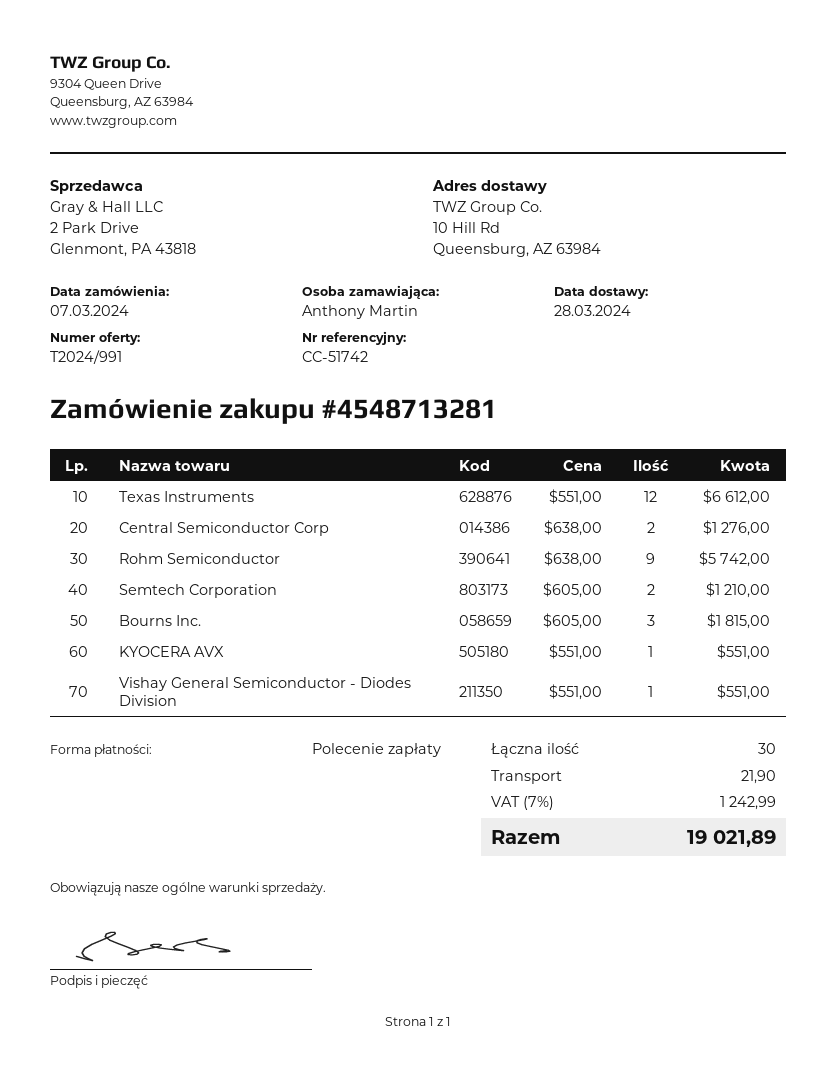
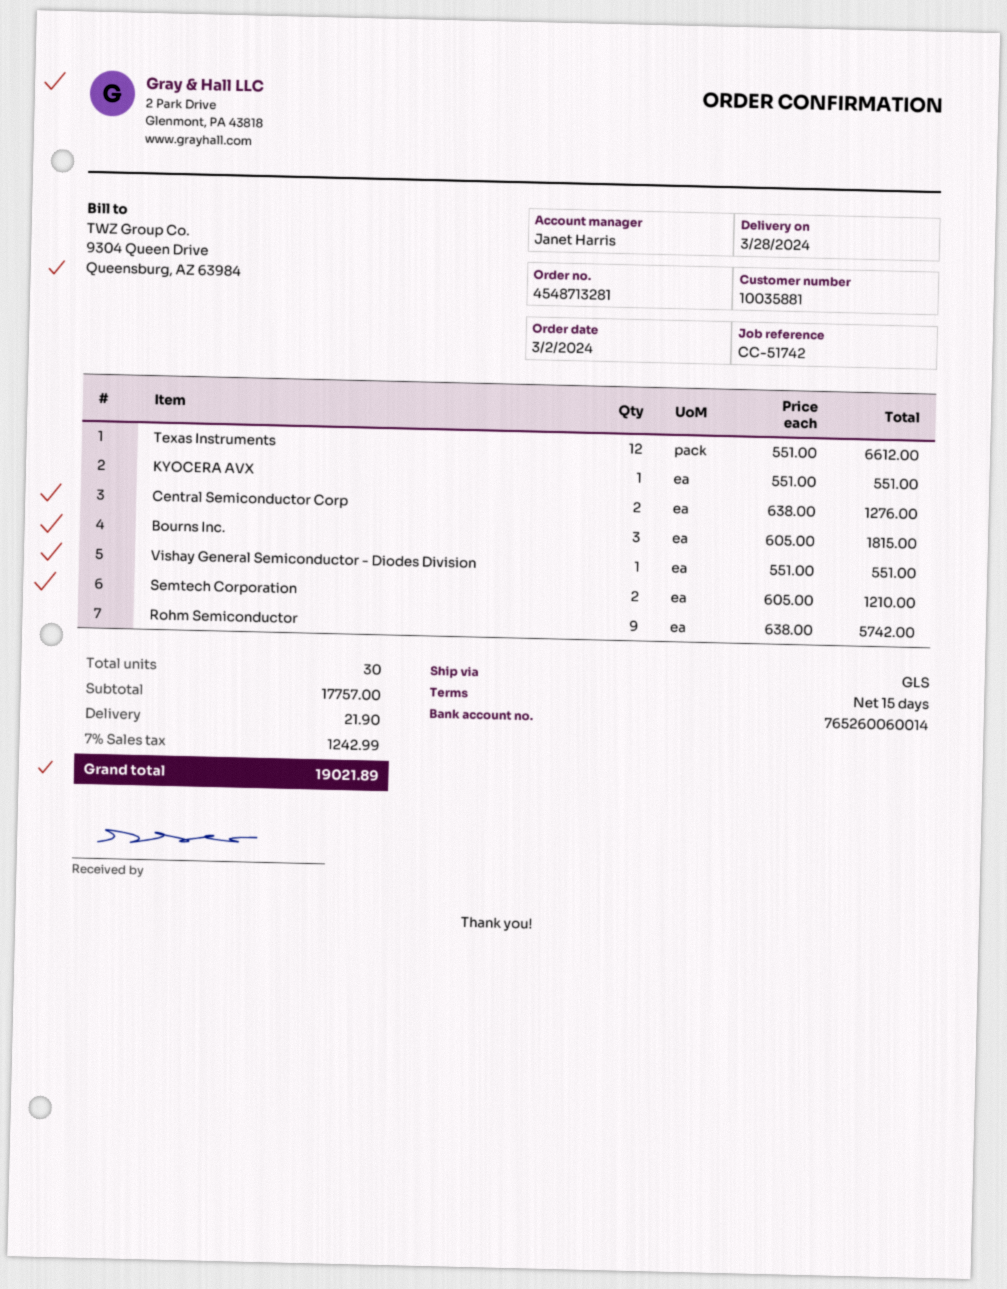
order date: 2024-03-07 -> 2024-03-02

